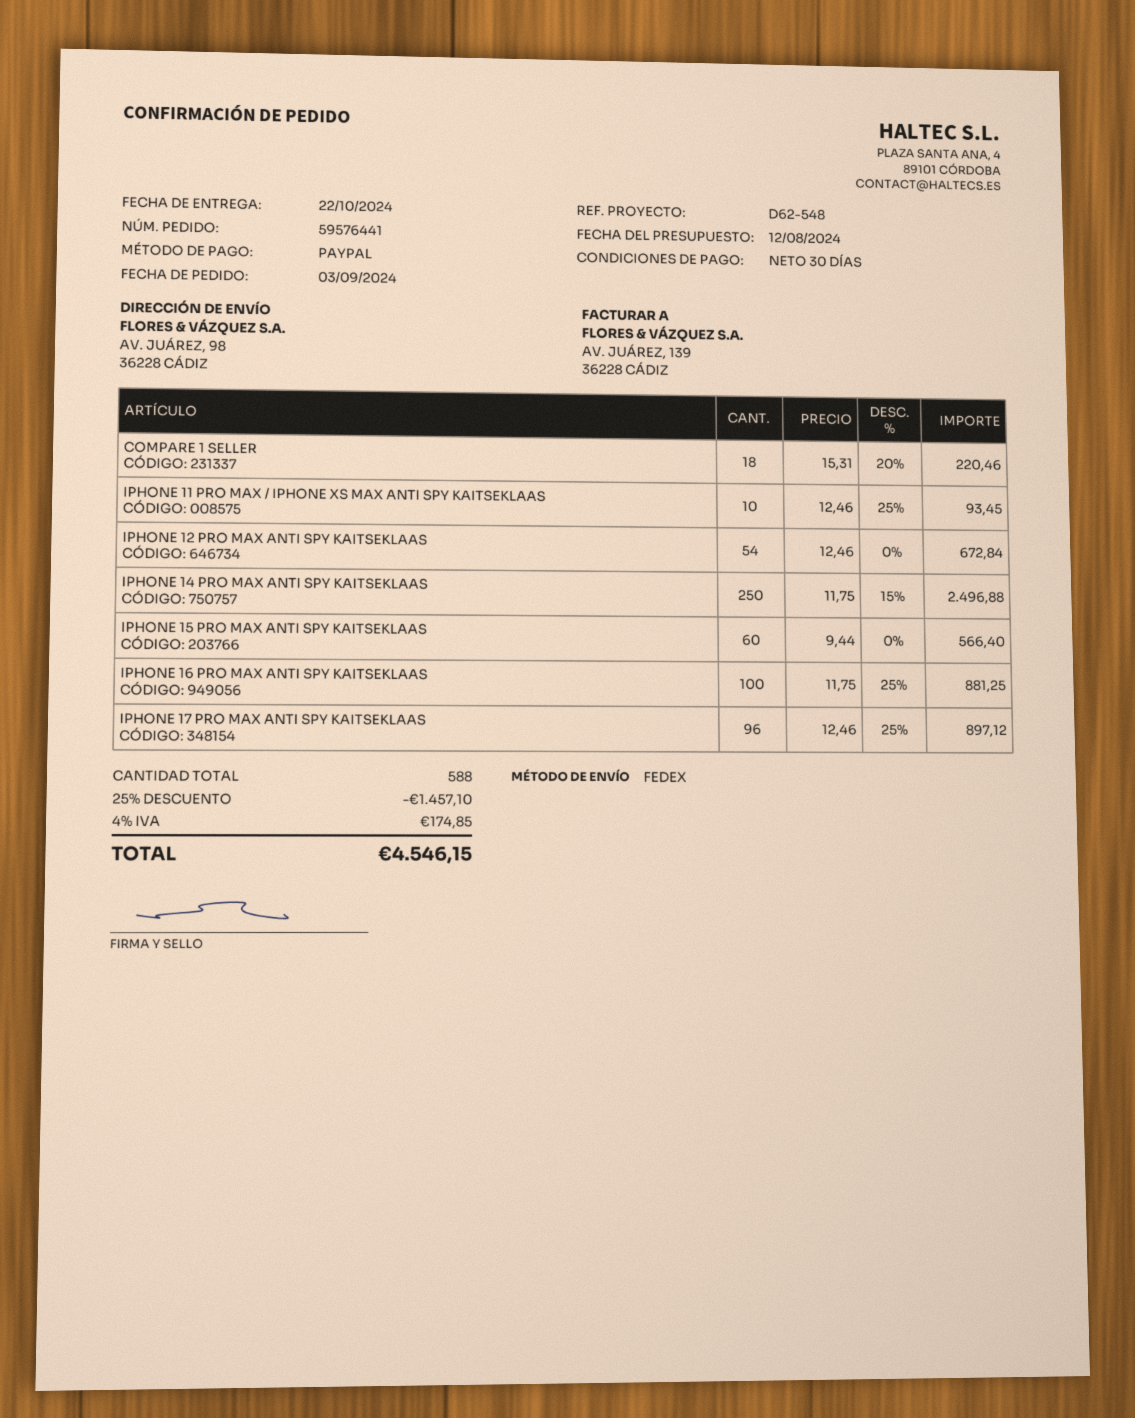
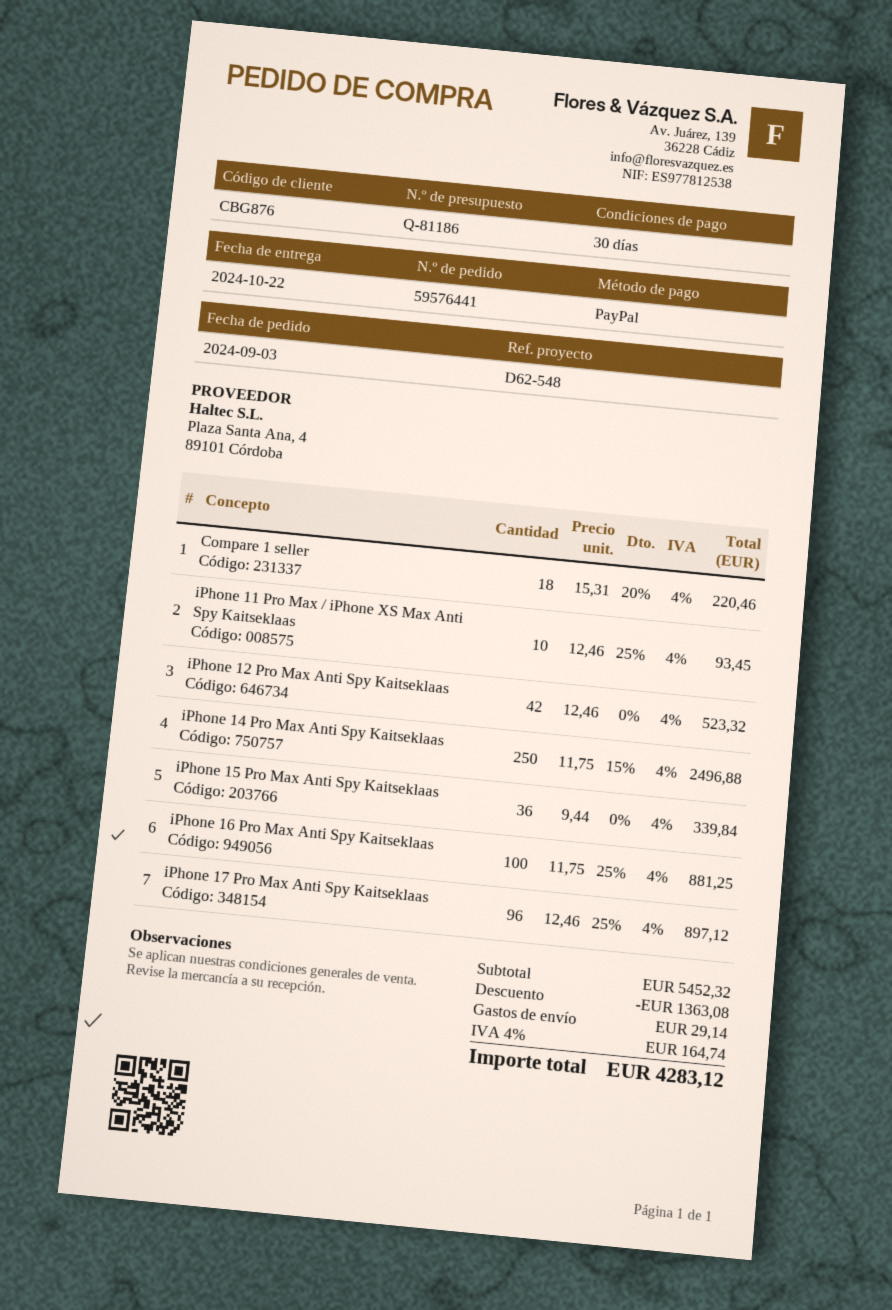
IPHONE 12 PRO MAX ANTI SPY KAITSEKLAAS: 54 x 12.46 = 672.84 -> 42 x 12.46 = 523.32
IPHONE 15 PRO MAX ANTI SPY KAITSEKLAAS: 60 x 9.44 = 566.40 -> 36 x 9.44 = 339.84
discount: 1457.10 -> 1363.08
shipping: none -> 29.14
tax: 4% = 174.85 -> 4% = 164.74
total: 4546.15 -> 4283.12

